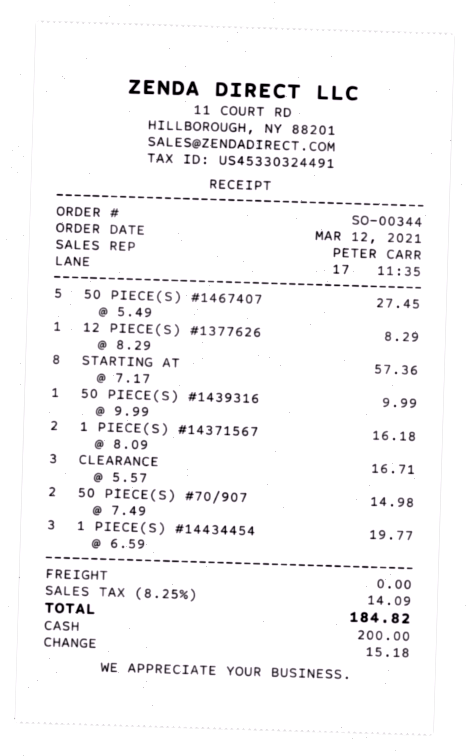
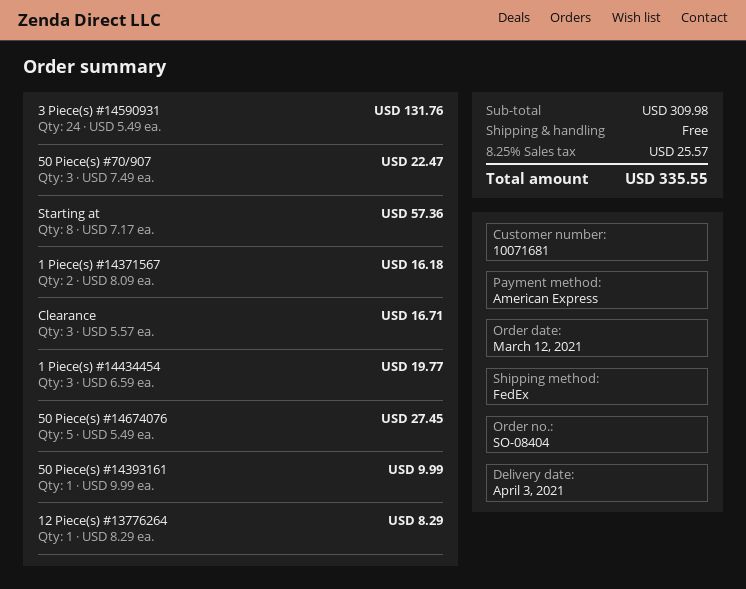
order number: SO-00344 -> SO-08404
payment method: cash -> American Express
50 PIECE(S) #70/907: 2 x 7.49 = 14.98 -> 3 x 7.49 = 22.47
3 Piece(s) #14590931: none -> 24 x 5.49 = 131.76
tax: 8.25% = 14.09 -> 8.25% = 25.57
total: 184.82 -> 335.55

